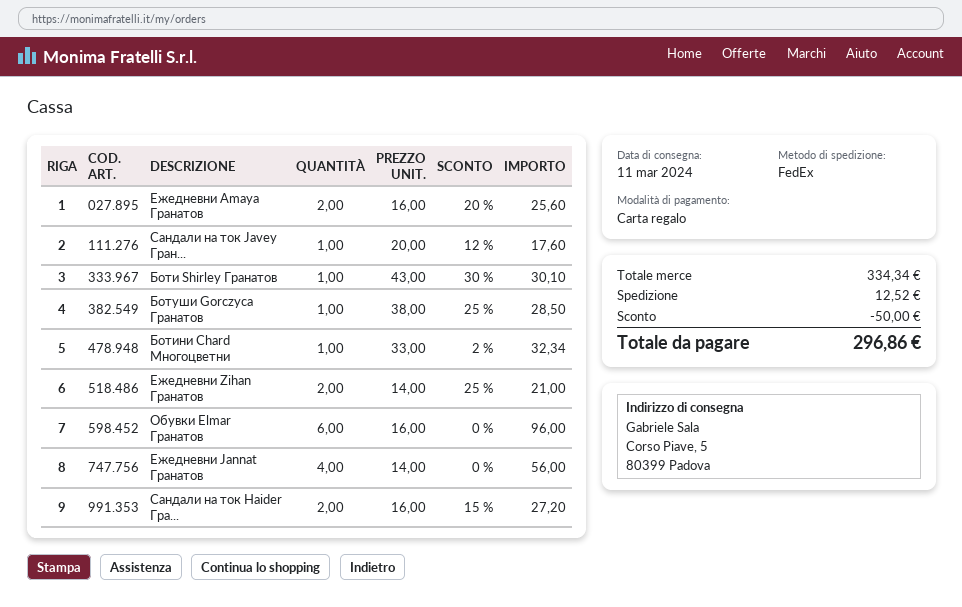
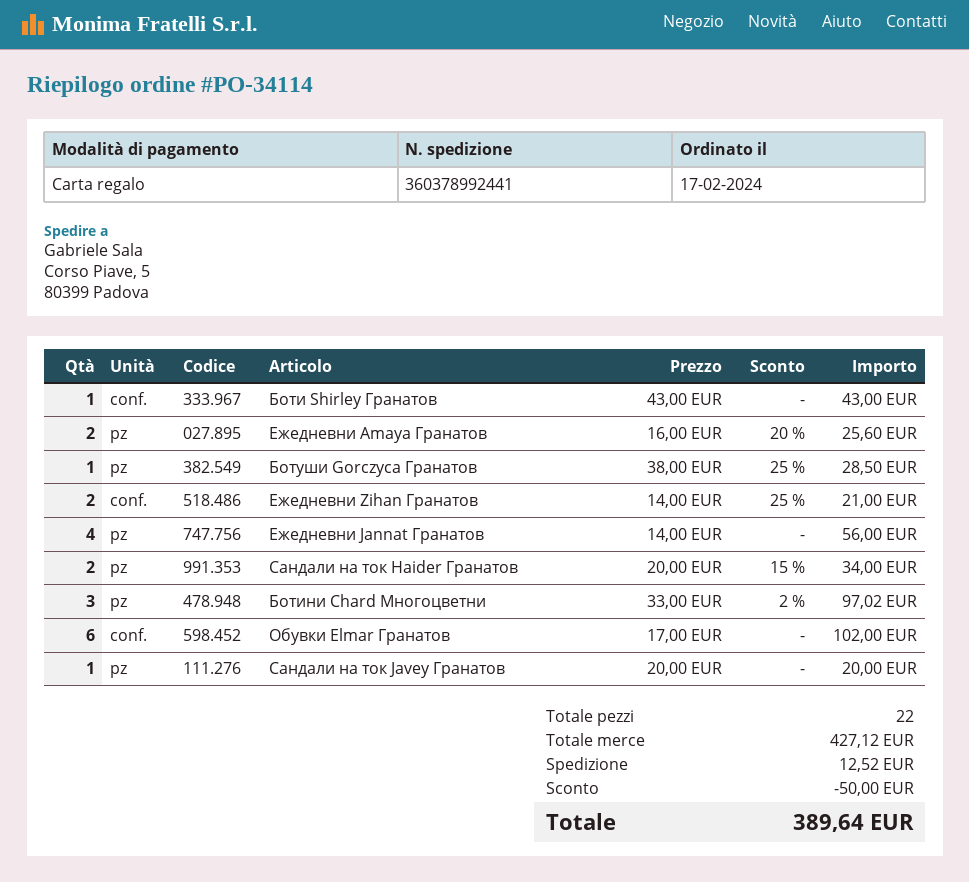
Сандали на ток Javey Гран...: 1 x 20.00 - 12% = 17.60 -> 1 x 20.00 = 20.00
Боти Shirley Гранатов: 1 x 43.00 - 30% = 30.10 -> 1 x 43.00 = 43.00
Ботини Chard Многоцветни: 1 x 33.00 - 2% = 32.34 -> 3 x 33.00 - 2% = 97.02
Обувки Elmar Гранатов: 6 x 16.00 = 96.00 -> 6 x 17.00 = 102.00
Сандали на ток Haider Гра...: 2 x 16.00 - 15% = 27.20 -> 2 x 20.00 - 15% = 34.00
subtotal: 334.34 -> 427.12
total: 296.86 -> 389.64

